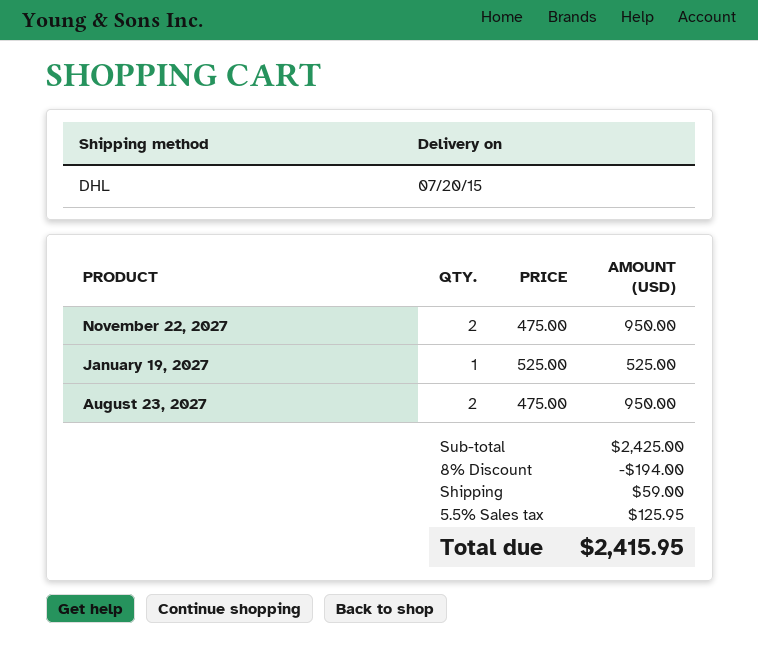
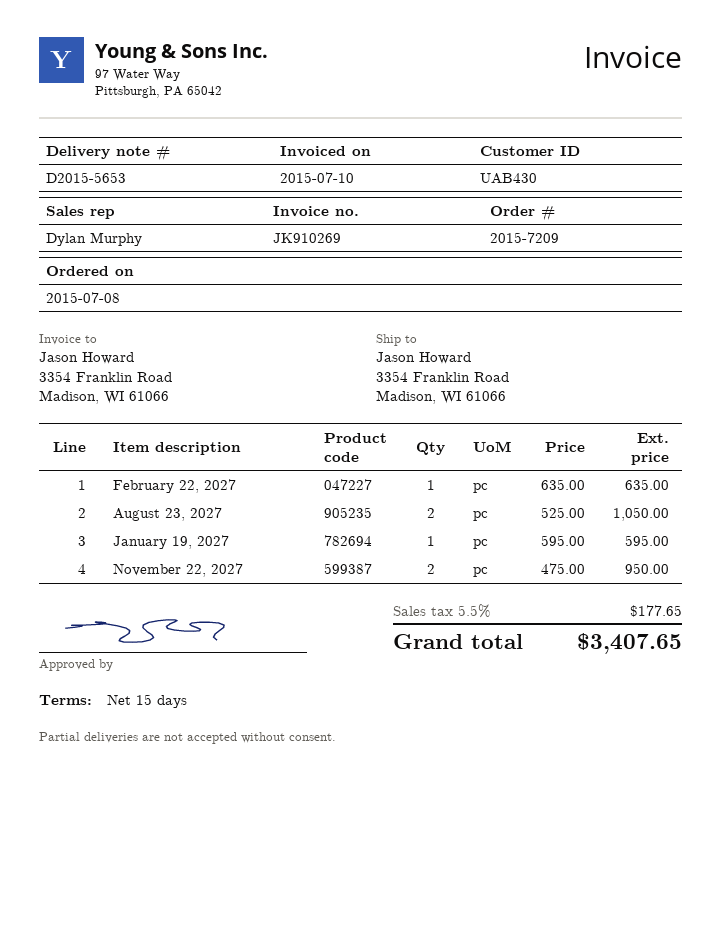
January 19, 2027: 1 x 525.00 = 525.00 -> 1 x 595.00 = 595.00
August 23, 2027: 2 x 475.00 = 950.00 -> 2 x 525.00 = 1050.00
February 22, 2027: none -> 1 x 635.00 = 635.00
discount: 8% = 194.00 -> none
shipping: 59.00 -> none
tax: 5.5% = 125.95 -> 5.5% = 177.65
total: 2415.95 -> 3407.65

